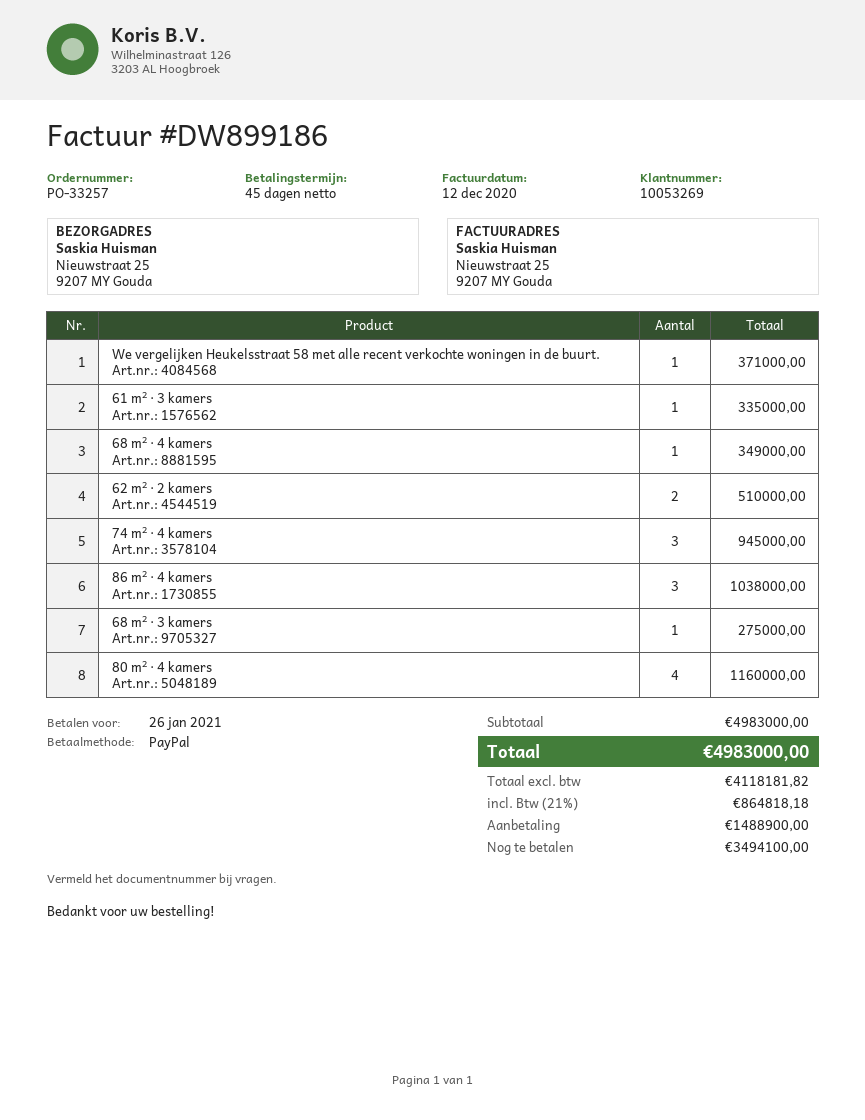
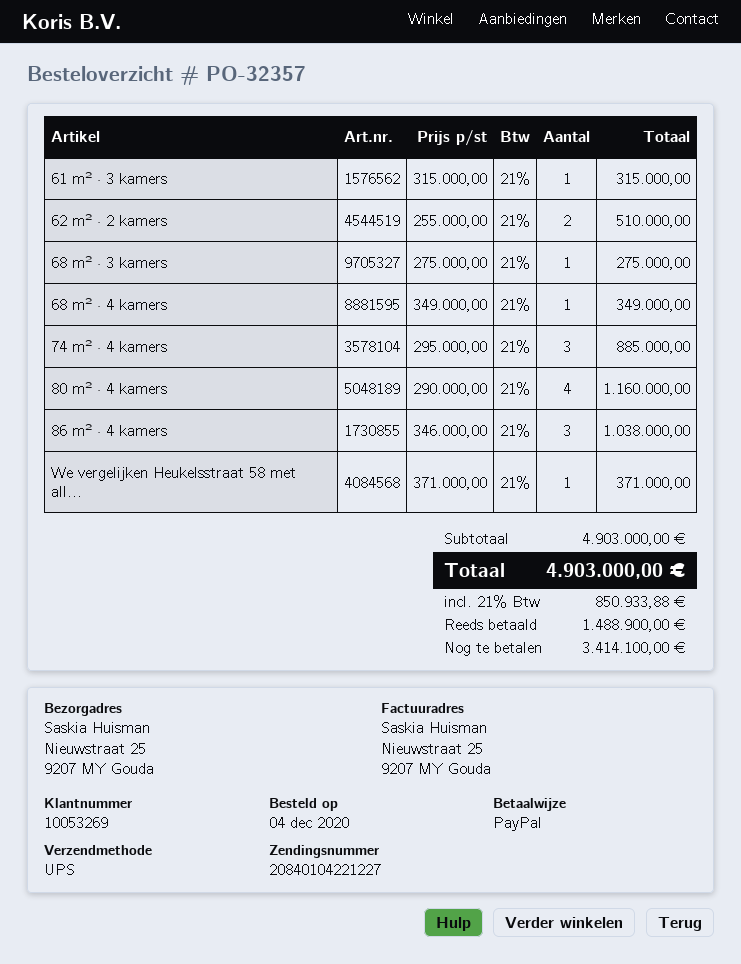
order number: PO-33257 -> PO-32357
61 m² · 3 kamers: 1 for 335000.00 -> 1 for 315000.00
74 m² · 4 kamers: 3 for 945000.00 -> 3 for 885000.00
subtotal: 4983000.00 -> 4903000.00
tax: 21% = 864818.18 -> 21% = 850933.88
total: 4983000.00 -> 4903000.00
balance: 3494100.00 -> 3414100.00

